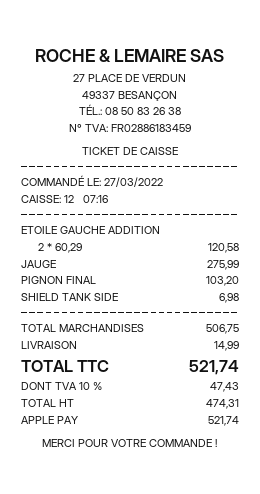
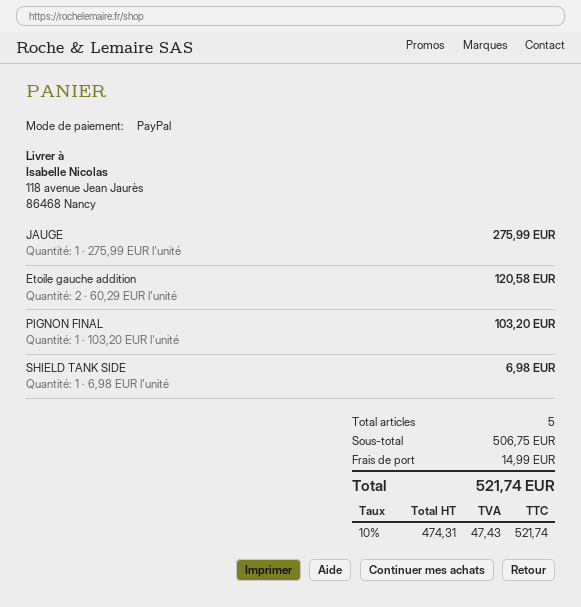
payment method: Apple Pay -> PayPal

